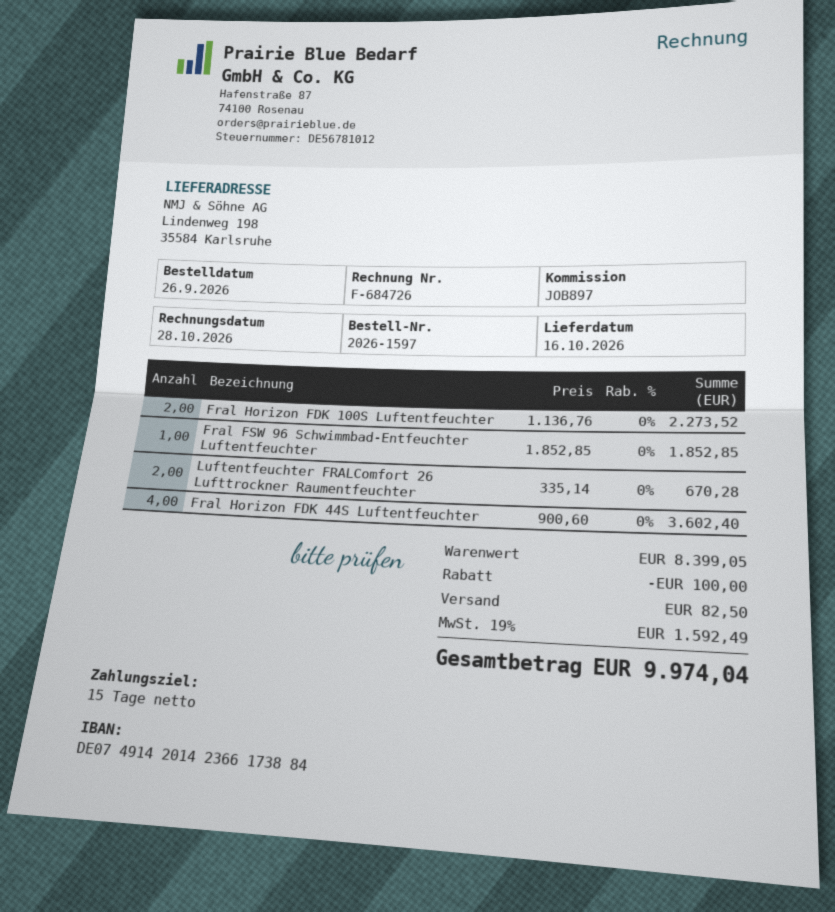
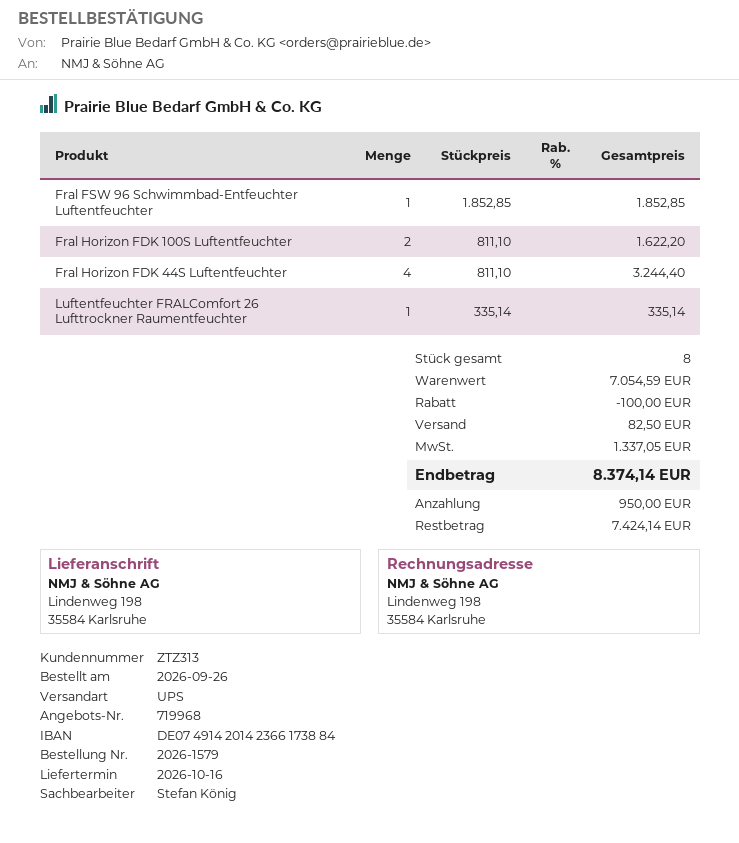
order number: 2026-1597 -> 2026-1579
Fral Horizon FDK 100S Luftentfeuchter: 2 x 1136.76 = 2273.52 -> 2 x 811.10 = 1622.20
Luftentfeuchter FRALComfort 26 Lufttrockner Raumentfeuchter: 2 x 335.14 = 670.28 -> 1 x 335.14 = 335.14
Fral Horizon FDK 44S Luftentfeuchter: 4 x 900.60 = 3602.40 -> 4 x 811.10 = 3244.40
subtotal: 8399.05 -> 7054.59
tax: 1592.49 -> 1337.05
total: 9974.04 -> 8374.14

